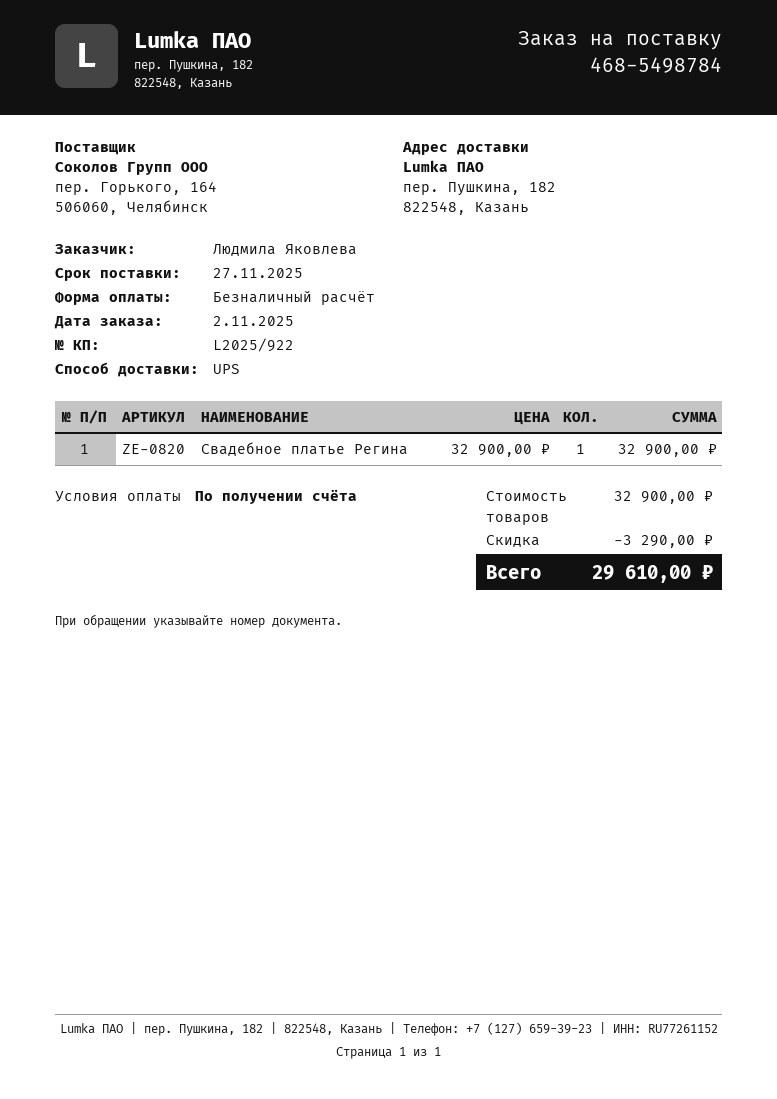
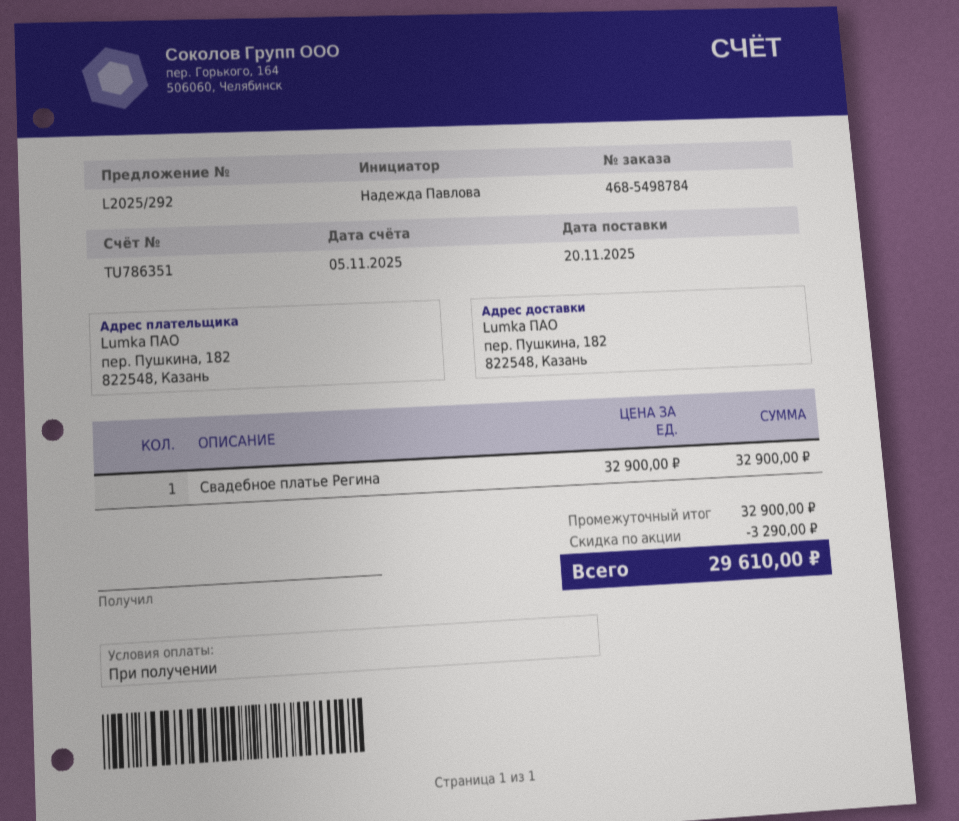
quote number: L2025/922 -> L2025/292
delivery date: 2025-11-27 -> 2025-11-20
ordered by: Людмила Яковлева -> Надежда Павлова

